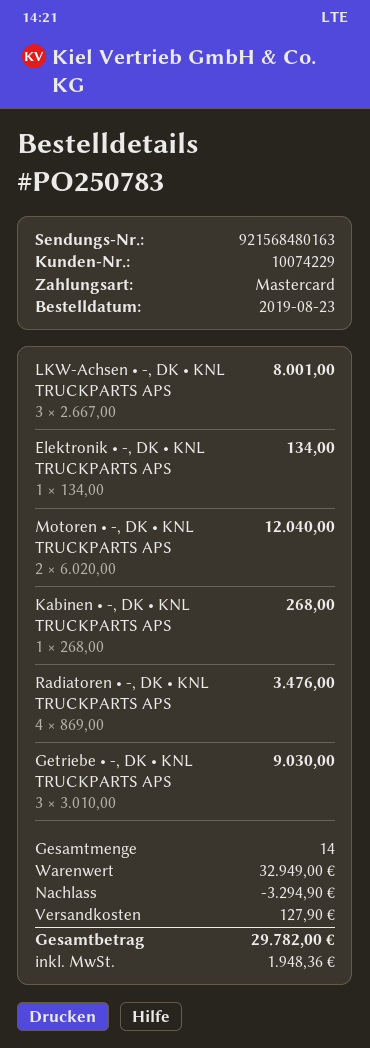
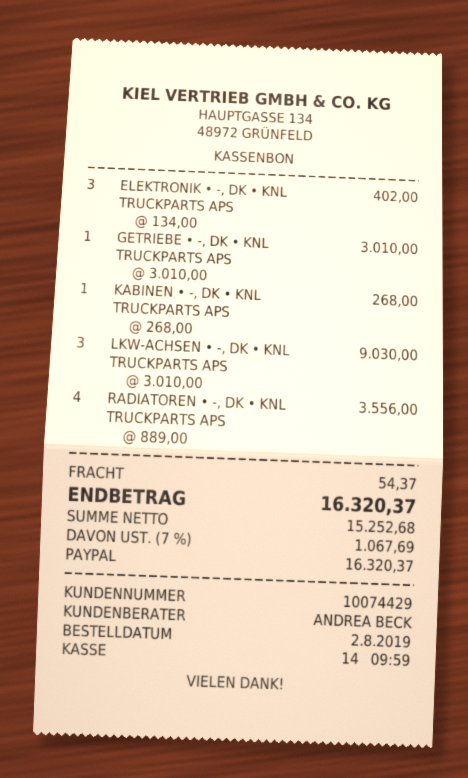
order date: 2019-08-23 -> 2019-08-02
customer number: 10074229 -> 10074429
payment method: Mastercard -> PayPal
LKW-Achsen • -, DK • KNL TRUCKPARTS APS: 3 x 2667.00 = 8001.00 -> 3 x 3010.00 = 9030.00
Elektronik • -, DK • KNL TRUCKPARTS APS: 1 x 134.00 = 134.00 -> 3 x 134.00 = 402.00
Motoren • -, DK • KNL TRUCKPARTS APS: 2 x 6020.00 = 12040.00 -> none
Radiatoren • -, DK • KNL TRUCKPARTS APS: 4 x 869.00 = 3476.00 -> 4 x 889.00 = 3556.00
Getriebe • -, DK • KNL TRUCKPARTS APS: 3 x 3010.00 = 9030.00 -> 1 x 3010.00 = 3010.00
discount: 3294.90 -> none
shipping: 127.90 -> 54.37
tax: 1948.36 -> 1067.69
total: 29782.00 -> 16320.37

